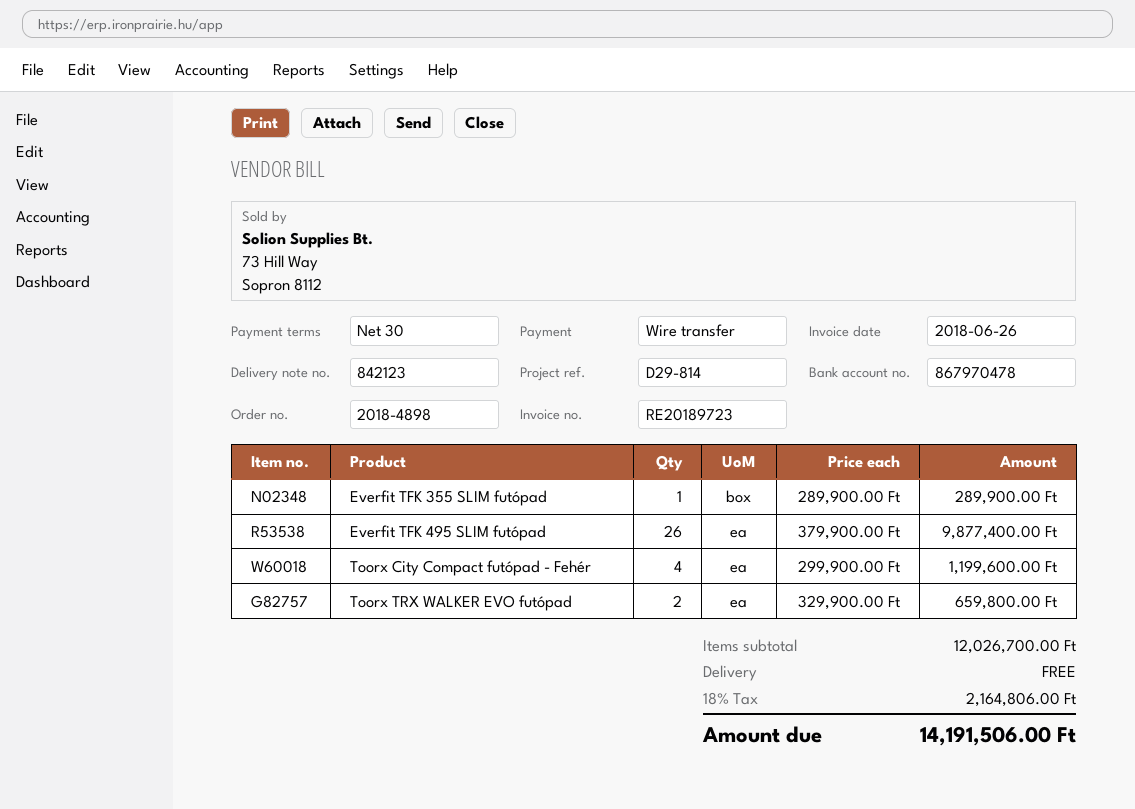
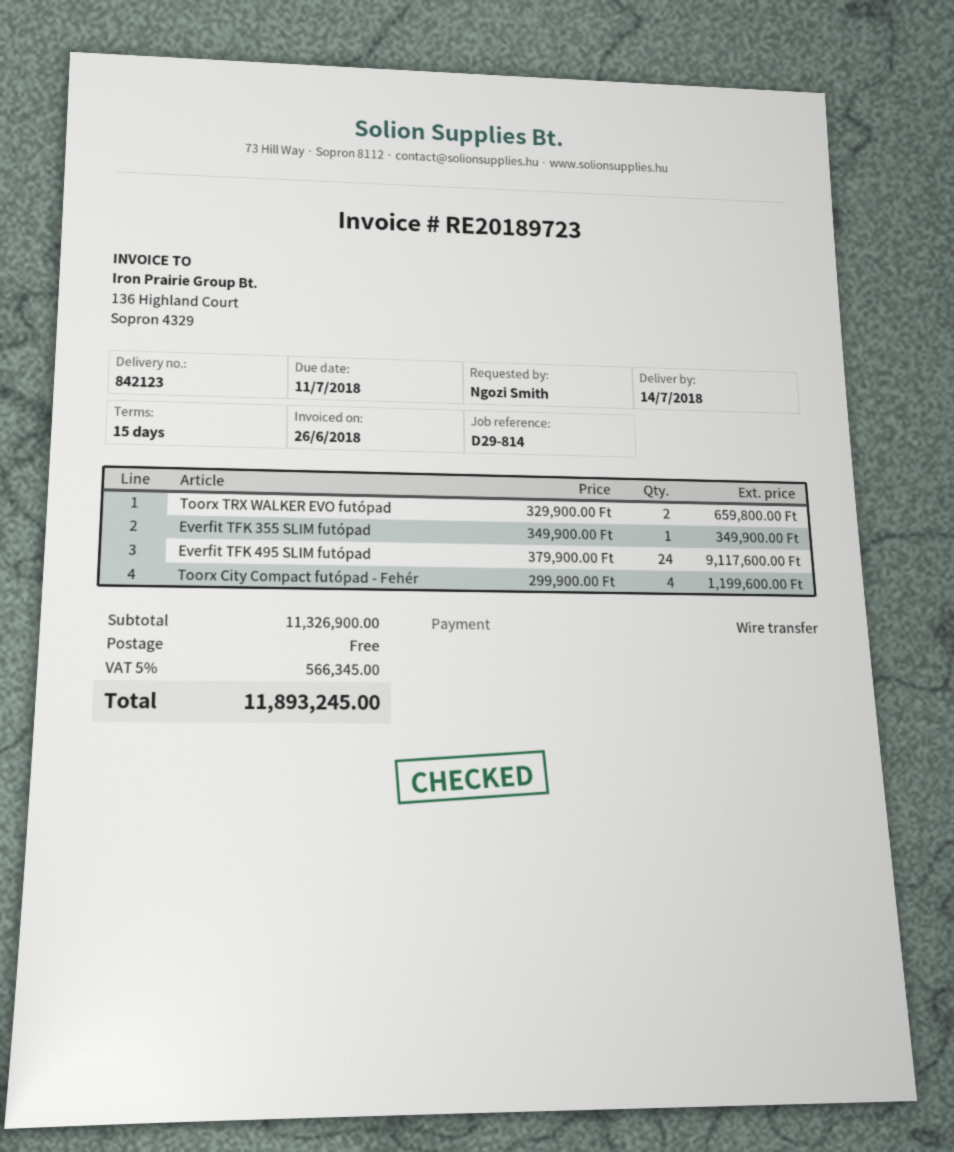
payment terms: 30 days -> 15 days
Everfit TFK 355 SLIM futópad: 1 x 289900.00 = 289900.00 -> 1 x 349900.00 = 349900.00
Everfit TFK 495 SLIM futópad: 26 x 379900.00 = 9877400.00 -> 24 x 379900.00 = 9117600.00
subtotal: 12026700.00 -> 11326900.00
tax: 18% = 2164806.00 -> 5% = 566345.00
total: 14191506.00 -> 11893245.00

